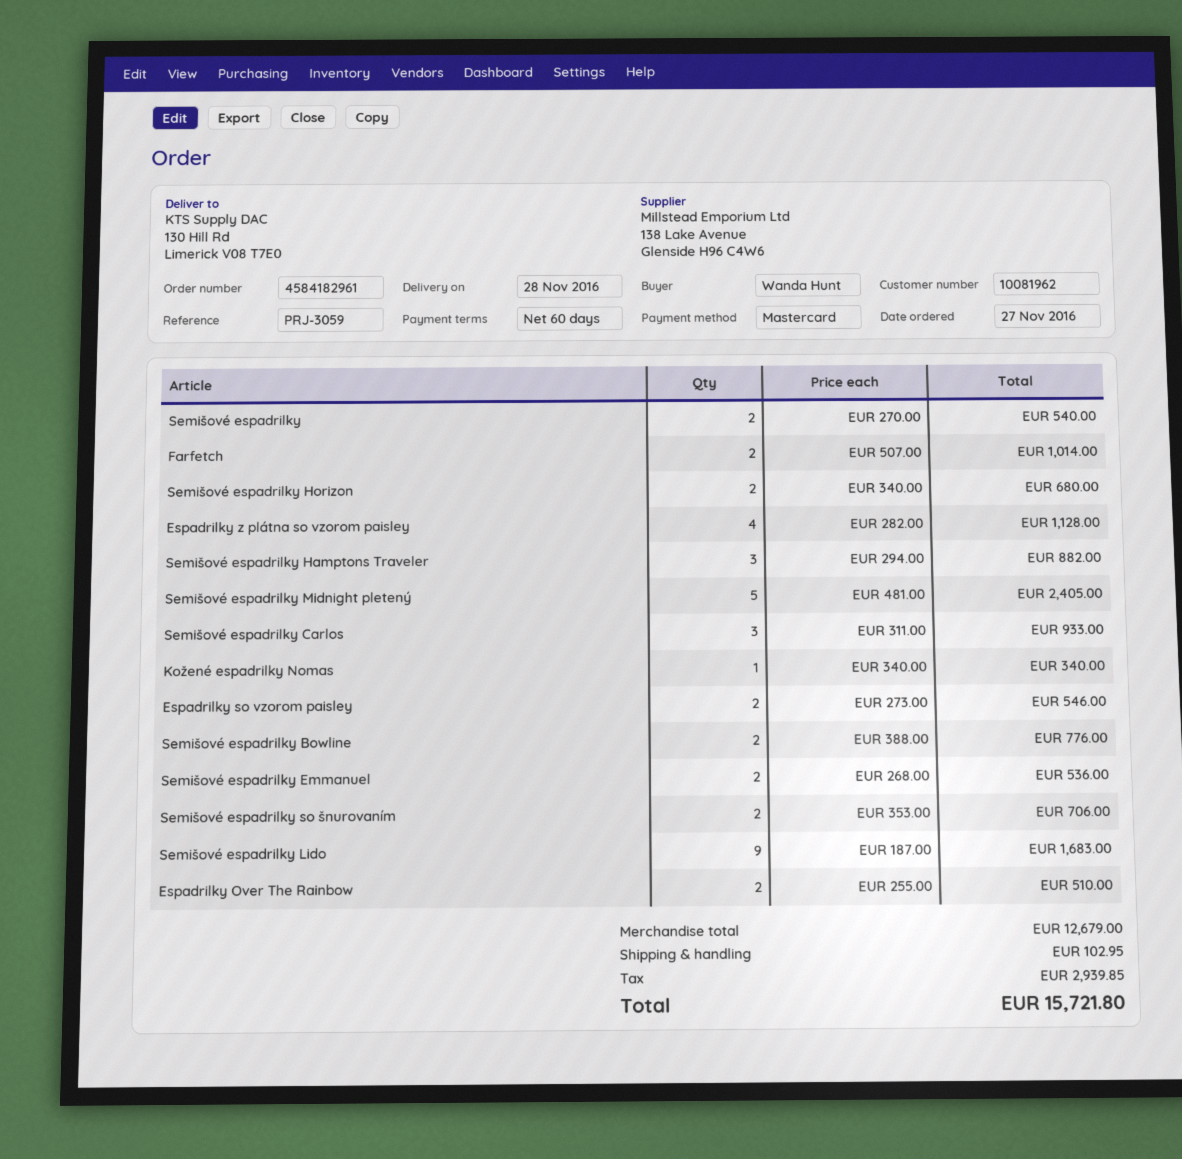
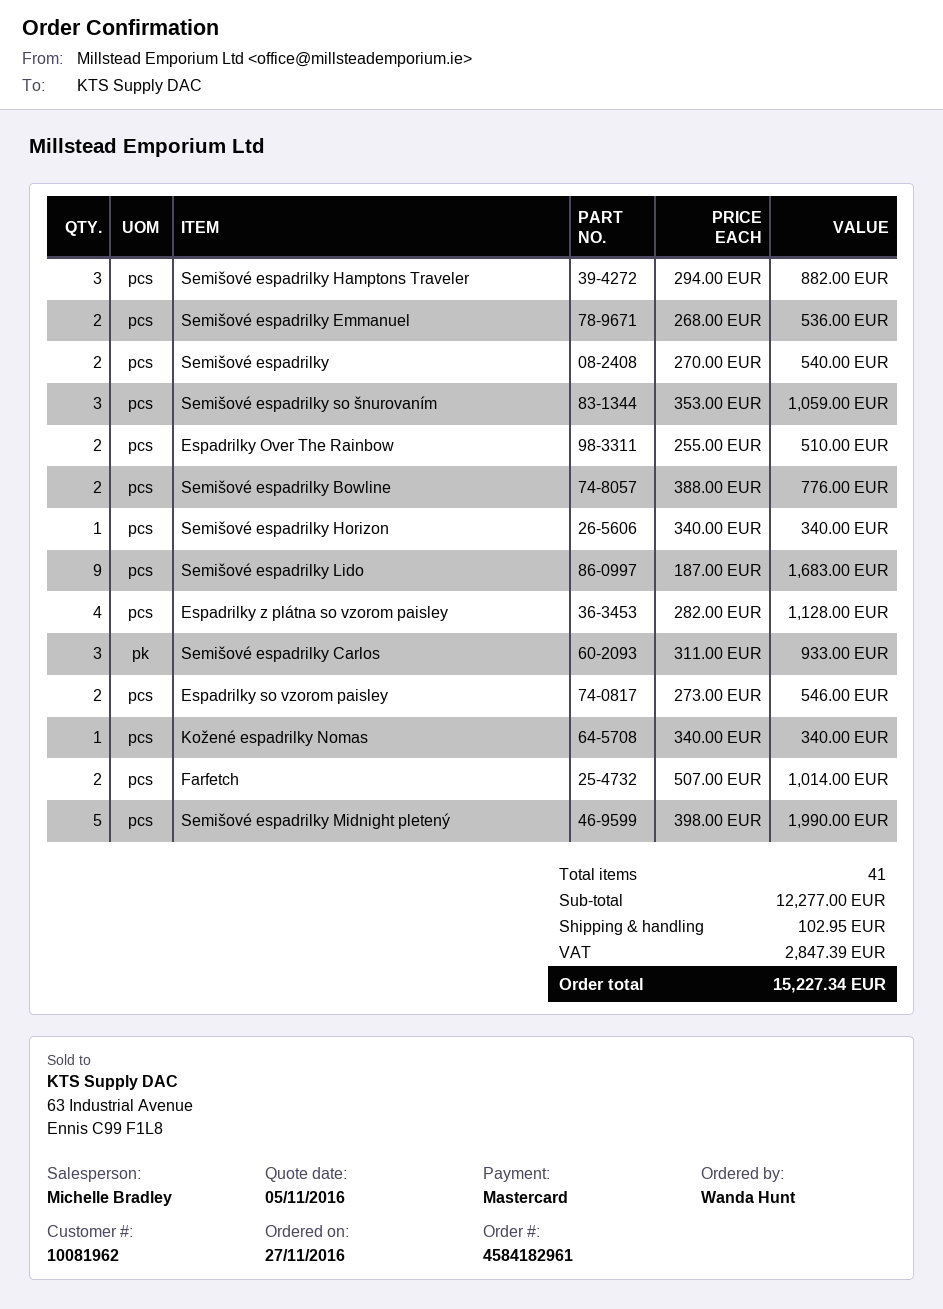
Semišové espadrilky Horizon: 2 x 340.00 = 680.00 -> 1 x 340.00 = 340.00
Semišové espadrilky Midnight pletený: 5 x 481.00 = 2405.00 -> 5 x 398.00 = 1990.00
Semišové espadrilky so šnurovaním: 2 x 353.00 = 706.00 -> 3 x 353.00 = 1059.00
subtotal: 12679.00 -> 12277.00
tax: 2939.85 -> 2847.39
total: 15721.80 -> 15227.34

